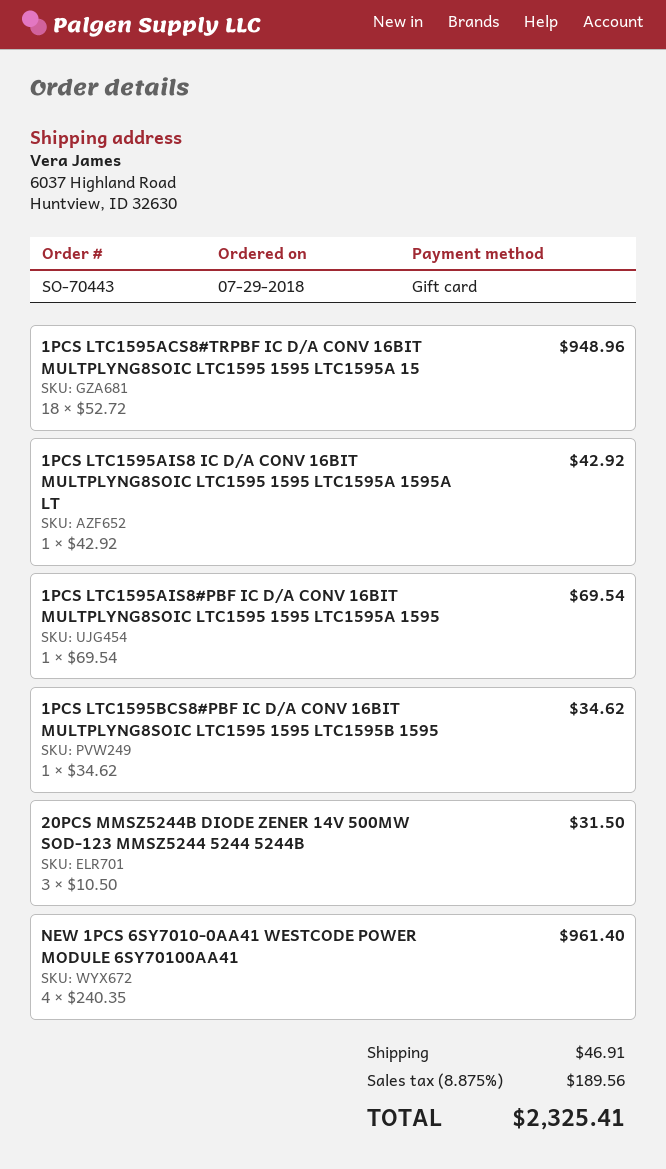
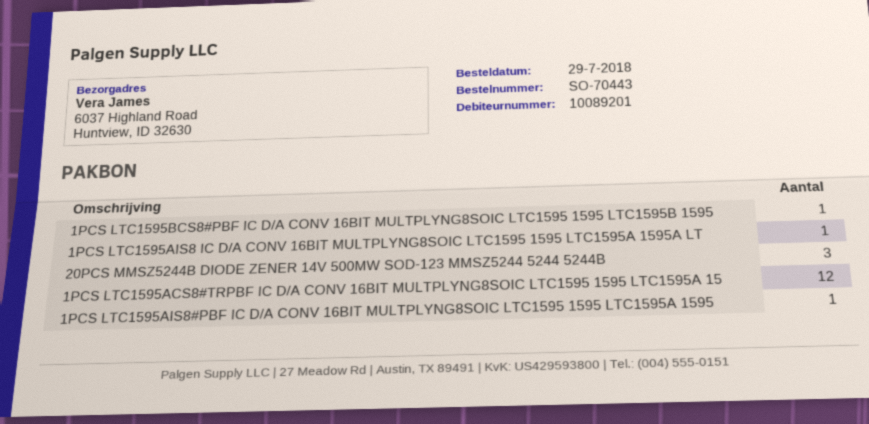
1PCS LTC1595ACS8#TRPBF IC D/A CONV 16BIT MULTPLYNG8SOIC LTC1595 1595 LTC1595A 15: 18 -> 12
NEW 1PCS 6SY7010-0AA41 WESTCODE POWER MODULE 6SY70100AA41: 4 -> none

